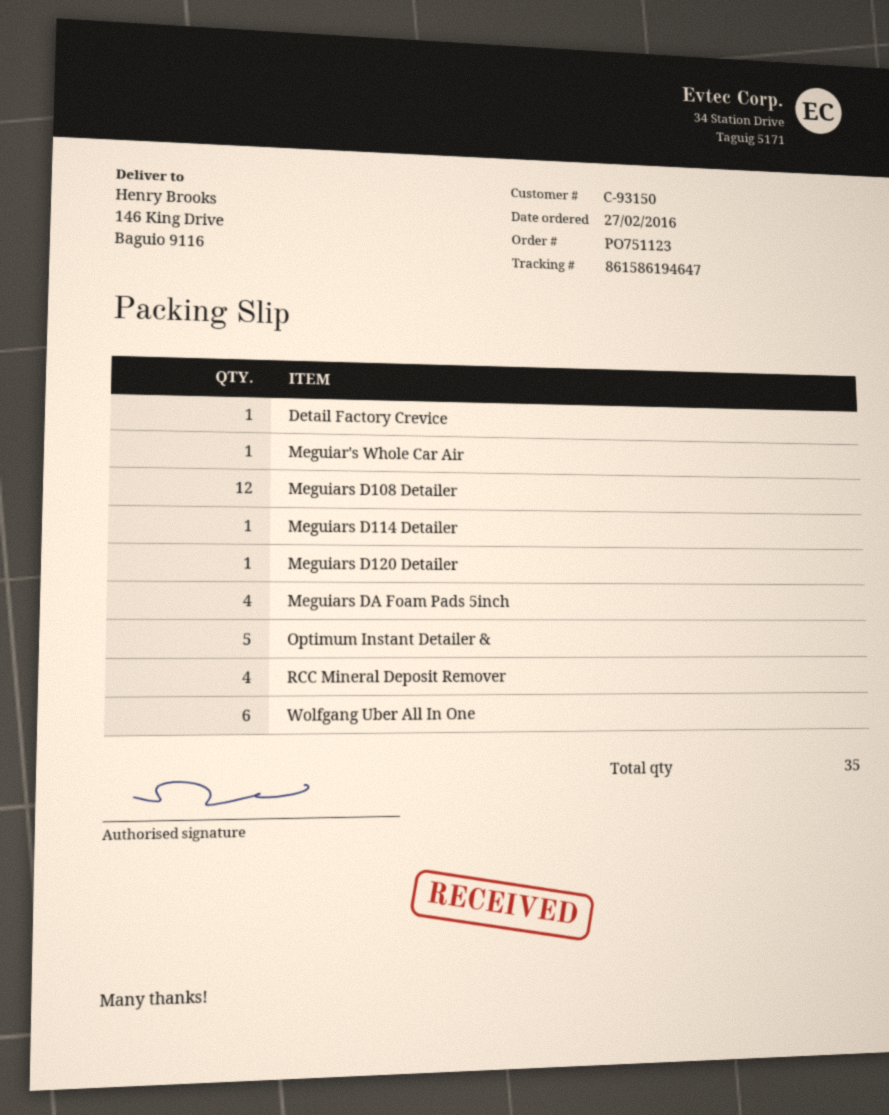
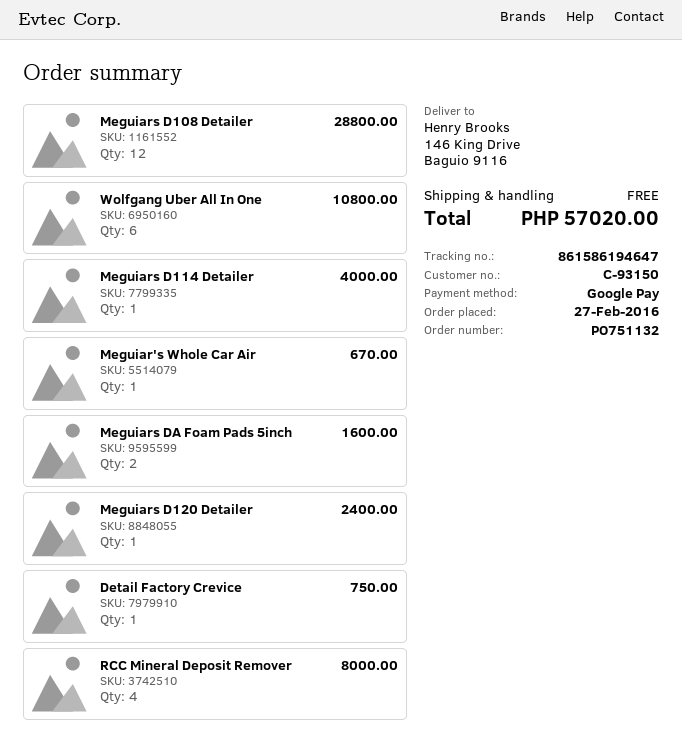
order number: PO751123 -> PO751132
Meguiars DA Foam Pads 5inch: 4 -> 2
Optimum Instant Detailer &: 5 -> none

